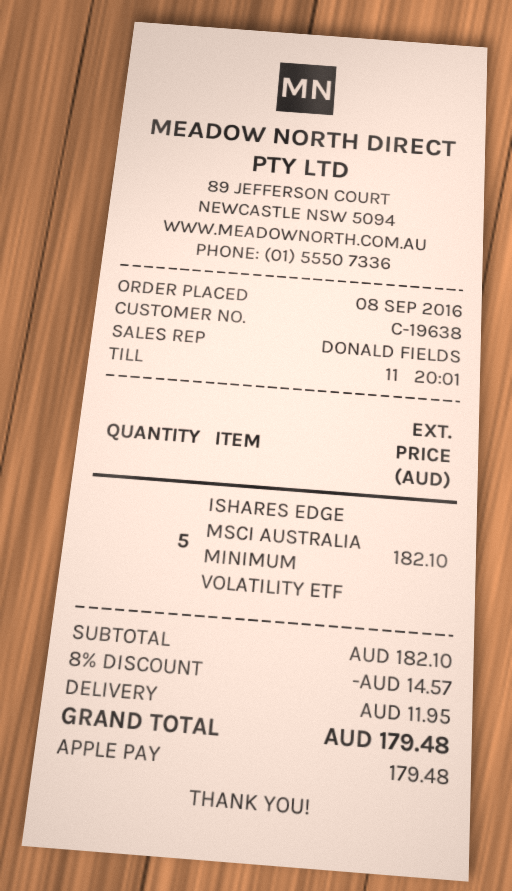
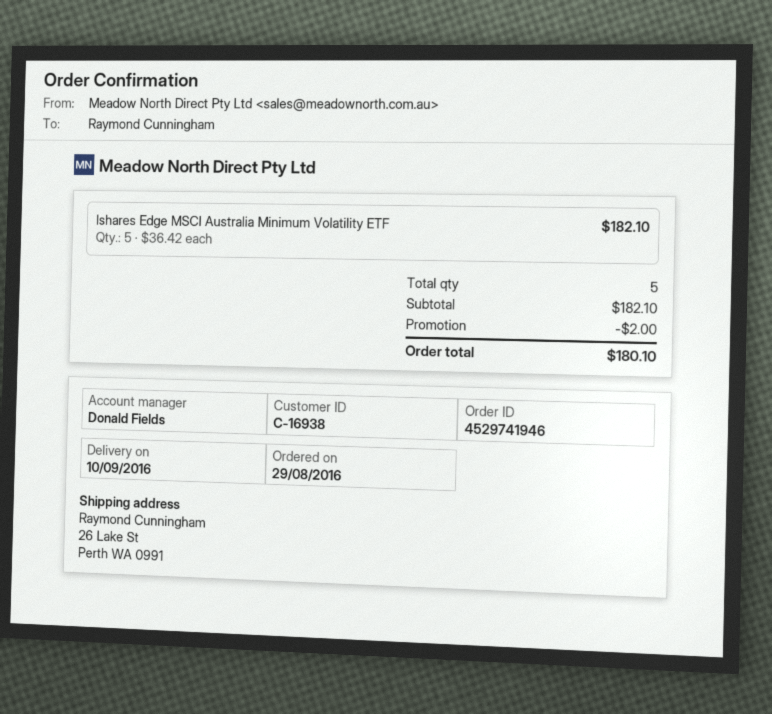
order date: 2016-09-08 -> 2016-08-29
customer number: C-19638 -> C-16938
discount: 14.57 -> 2.00
shipping: 11.95 -> none
total: 179.48 -> 180.10

